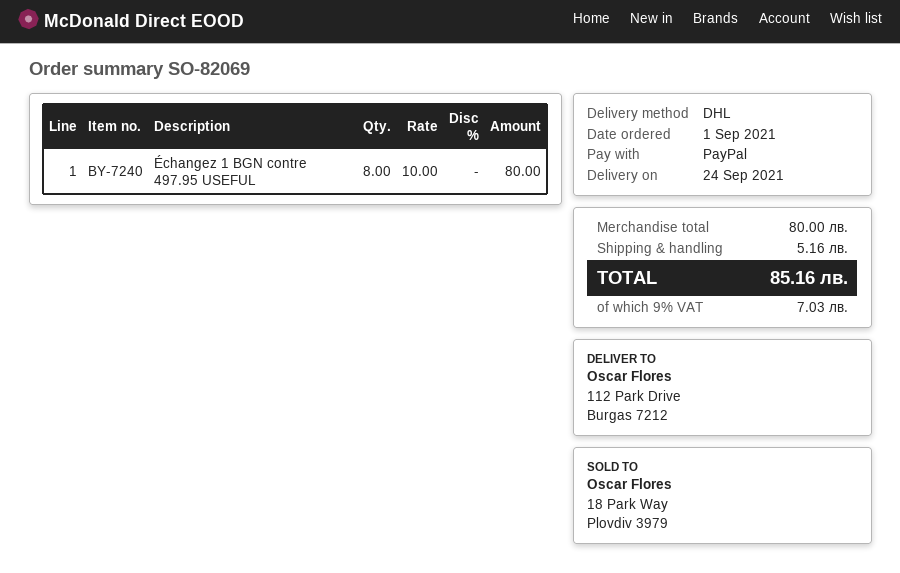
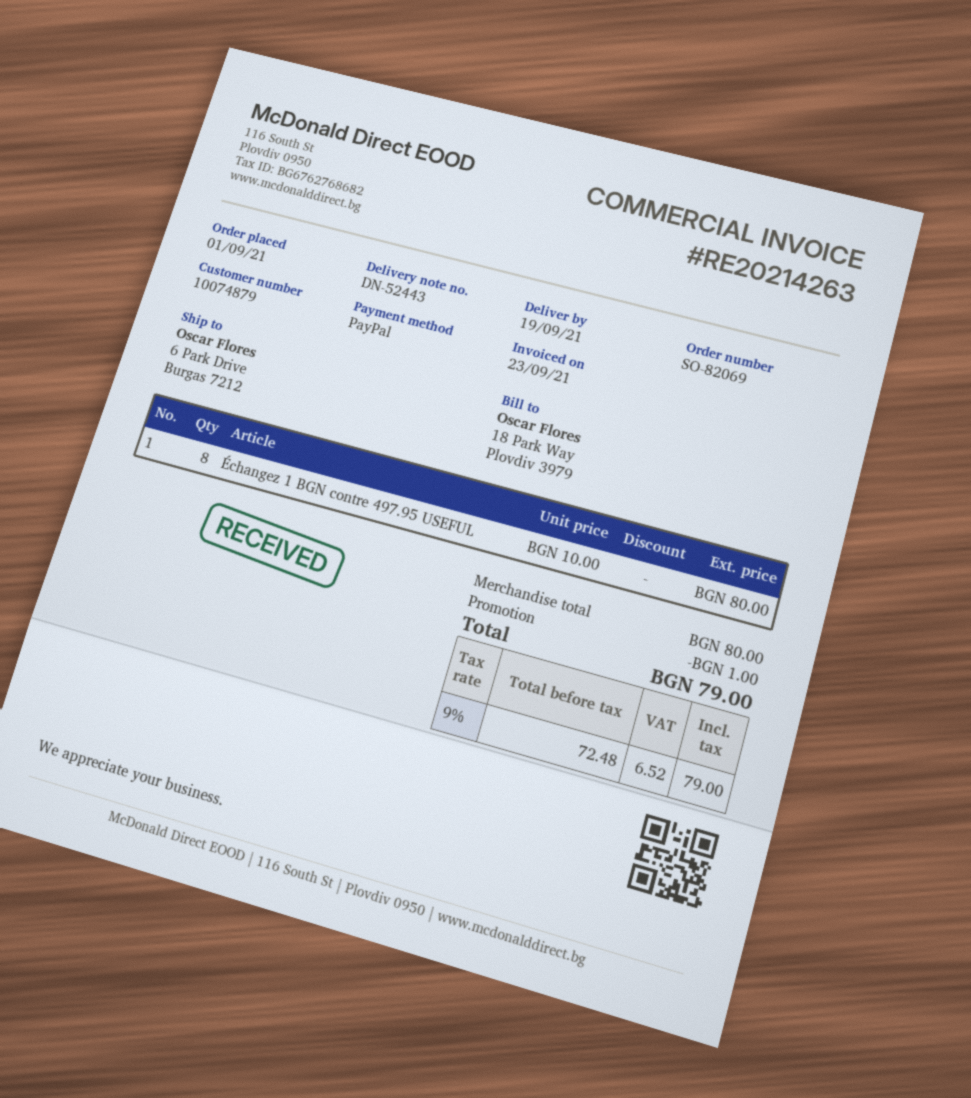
delivery date: 2021-09-24 -> 2021-09-19
ship to: 112 Park Drive, Burgas 7212 -> 6 Park Drive, Burgas 7212
discount: none -> 1.00
shipping: 5.16 -> none
tax: 9% = 7.03 -> 9% = 6.52
total: 85.16 -> 79.00

